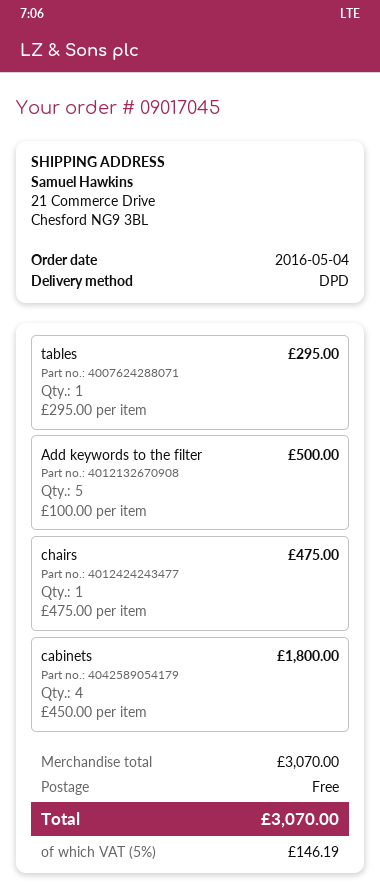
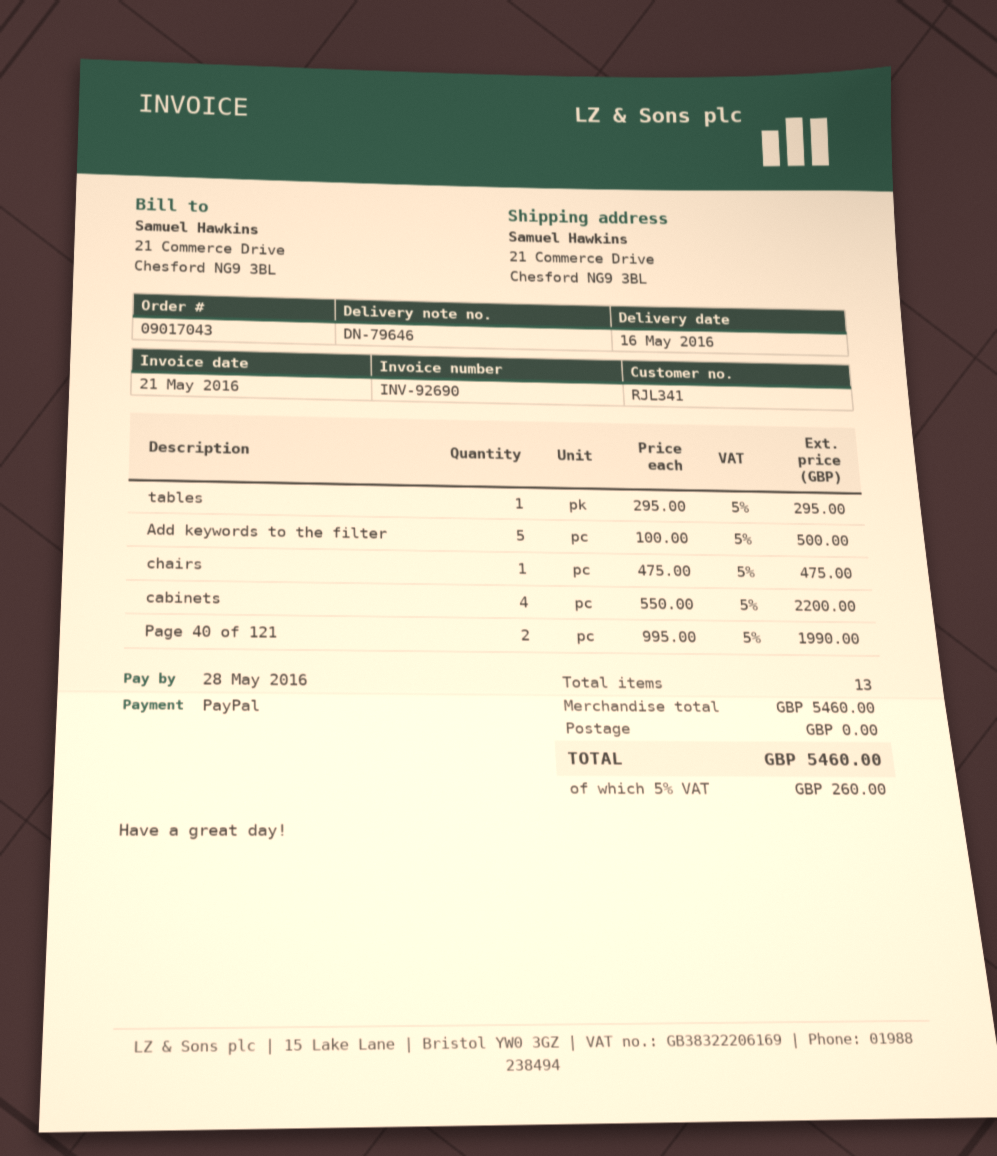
order number: 09017045 -> 09017043
cabinets: 4 x 450.00 = 1800.00 -> 4 x 550.00 = 2200.00
Page 40 of 121: none -> 2 x 995.00 = 1990.00
subtotal: 3070.00 -> 5460.00
tax: 5% = 146.19 -> 5% = 260.00
total: 3070.00 -> 5460.00

